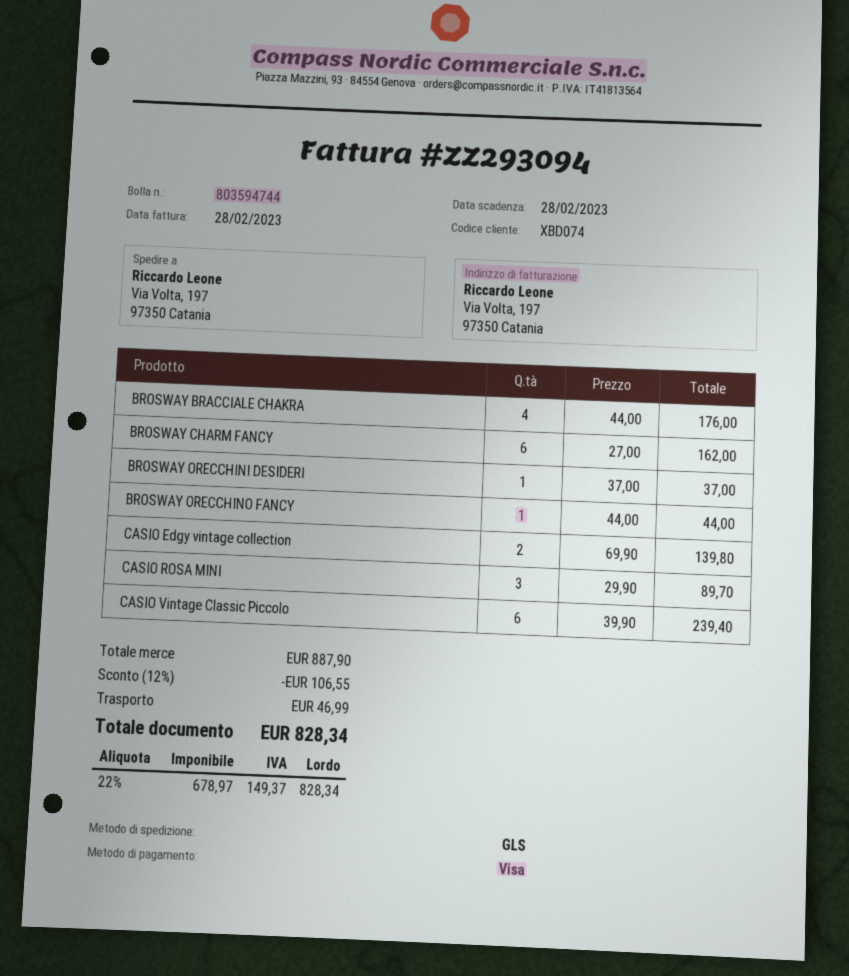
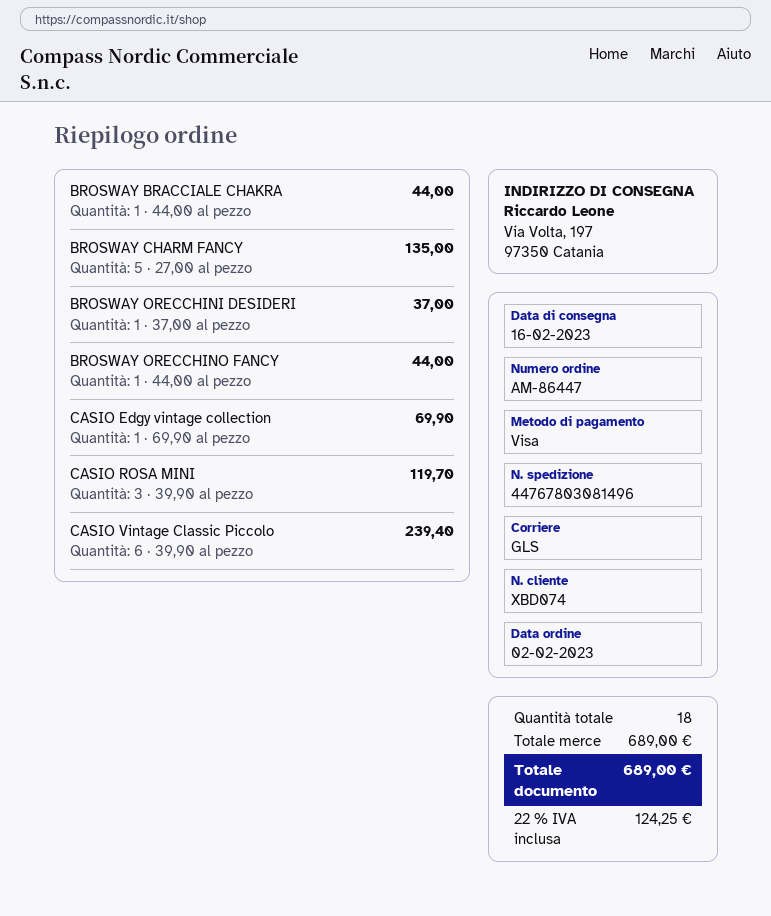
BROSWAY BRACCIALE CHAKRA: 4 x 44.00 = 176.00 -> 1 x 44.00 = 44.00
BROSWAY CHARM FANCY: 6 x 27.00 = 162.00 -> 5 x 27.00 = 135.00
CASIO Edgy vintage collection: 2 x 69.90 = 139.80 -> 1 x 69.90 = 69.90
CASIO ROSA MINI: 3 x 29.90 = 89.70 -> 3 x 39.90 = 119.70
subtotal: 887.90 -> 689.00
discount: 12% = 106.55 -> none
shipping: 46.99 -> none
tax: 22% = 149.37 -> 22% = 124.25
total: 828.34 -> 689.00

